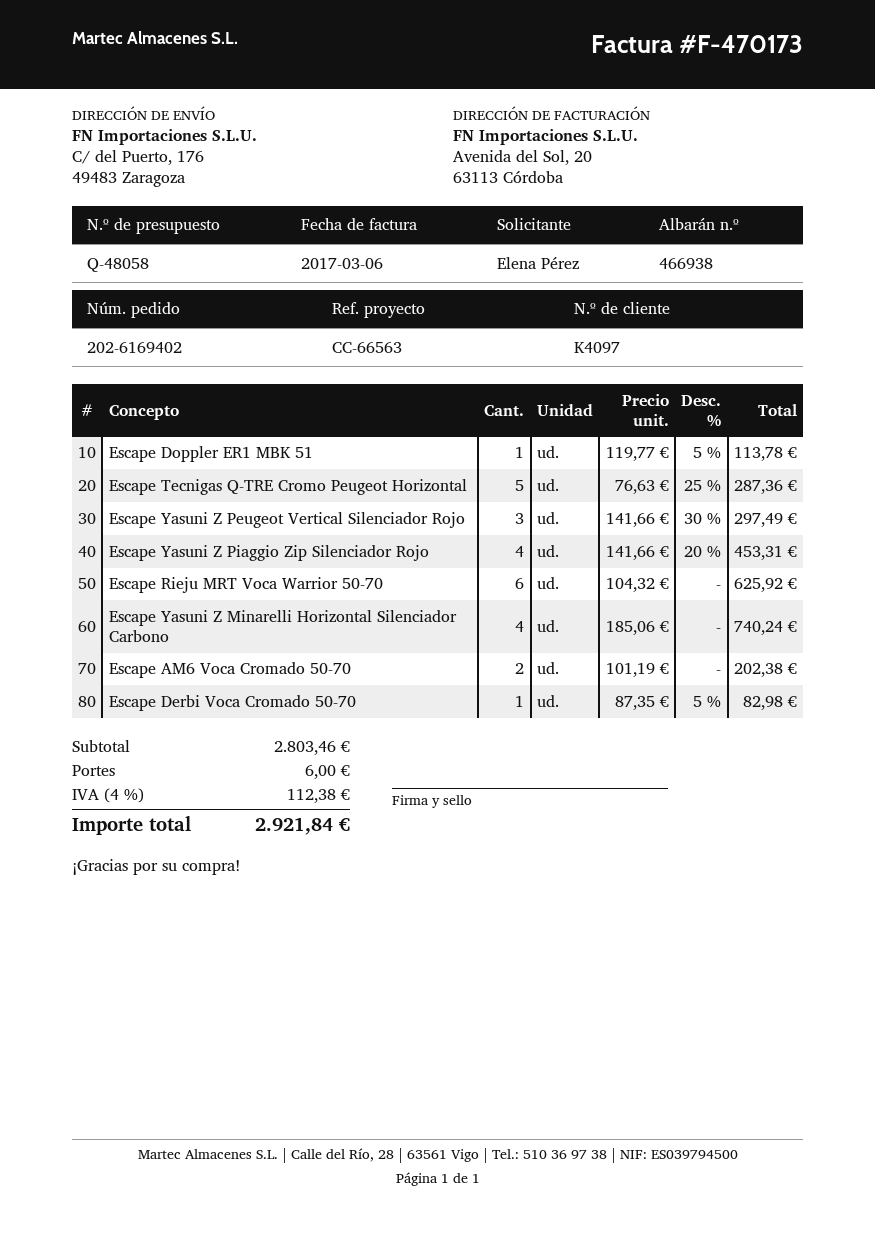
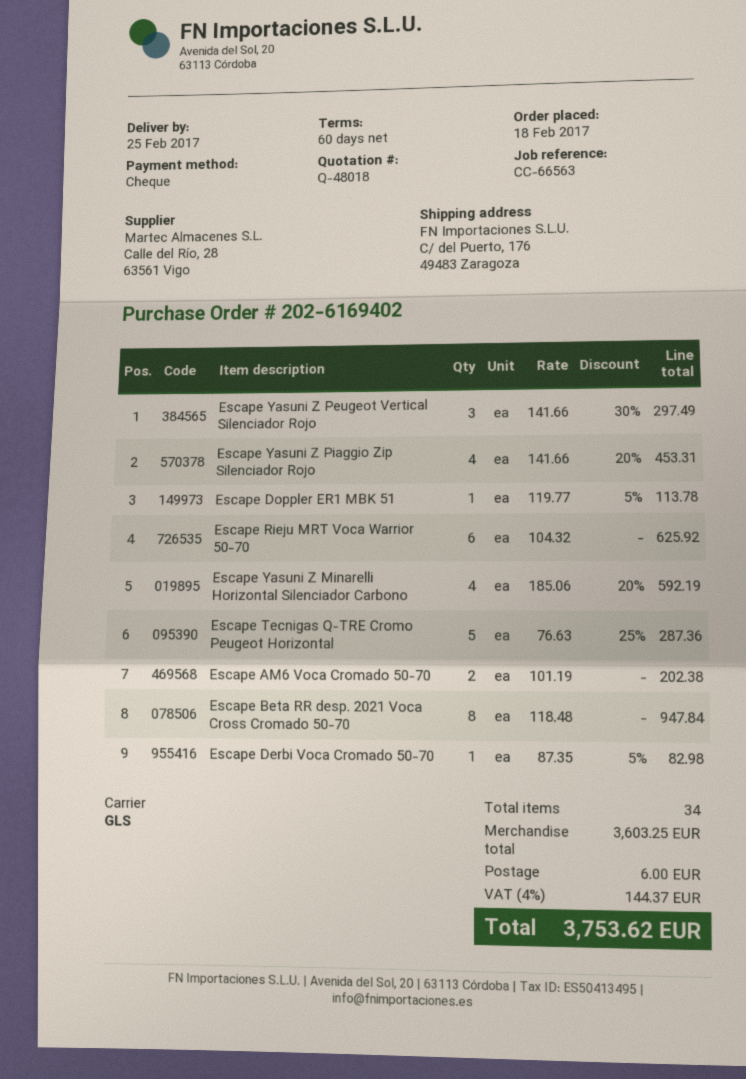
quote number: Q-48058 -> Q-48018
Escape Yasuni Z Minarelli Horizontal Silenciador Carbono: 4 x 185.06 = 740.24 -> 4 x 185.06 - 20% = 592.19
Escape Beta RR desp. 2021 Voca Cross Cromado 50-70: none -> 8 x 118.48 = 947.84
subtotal: 2803.46 -> 3603.25
tax: 4% = 112.38 -> 4% = 144.37
total: 2921.84 -> 3753.62

